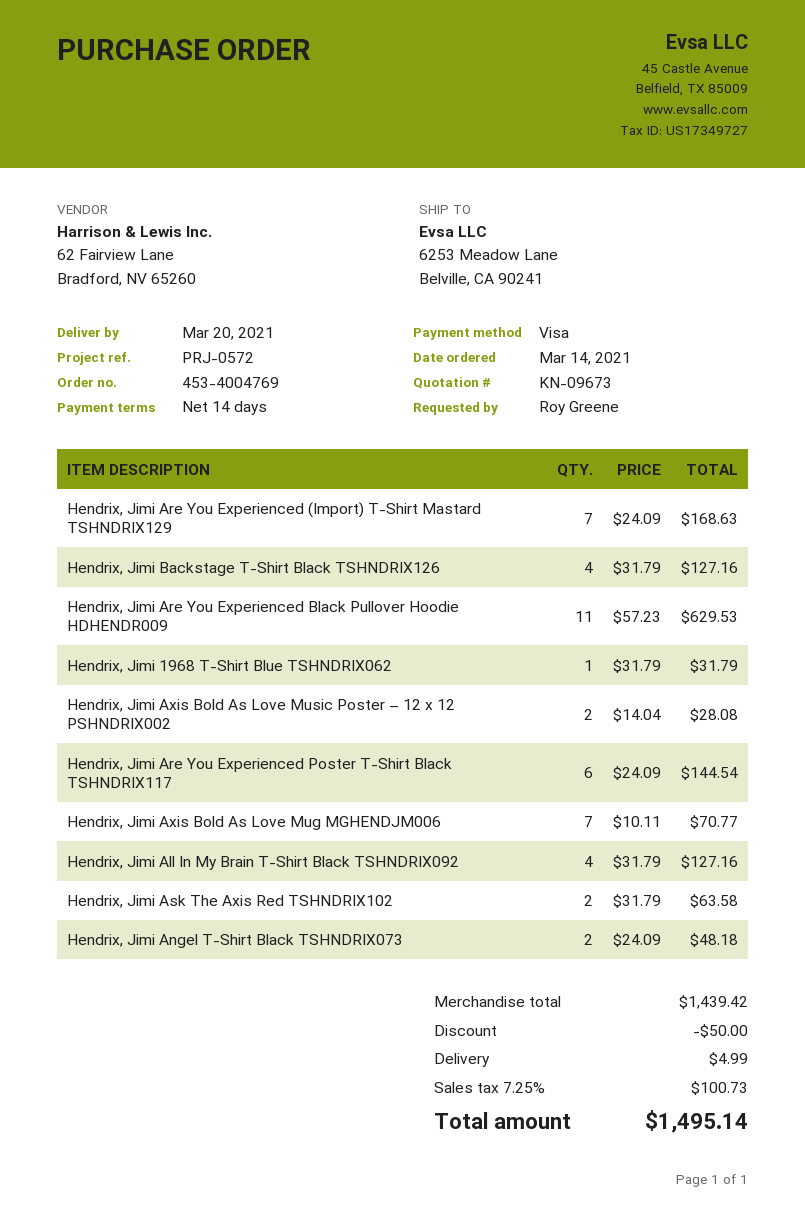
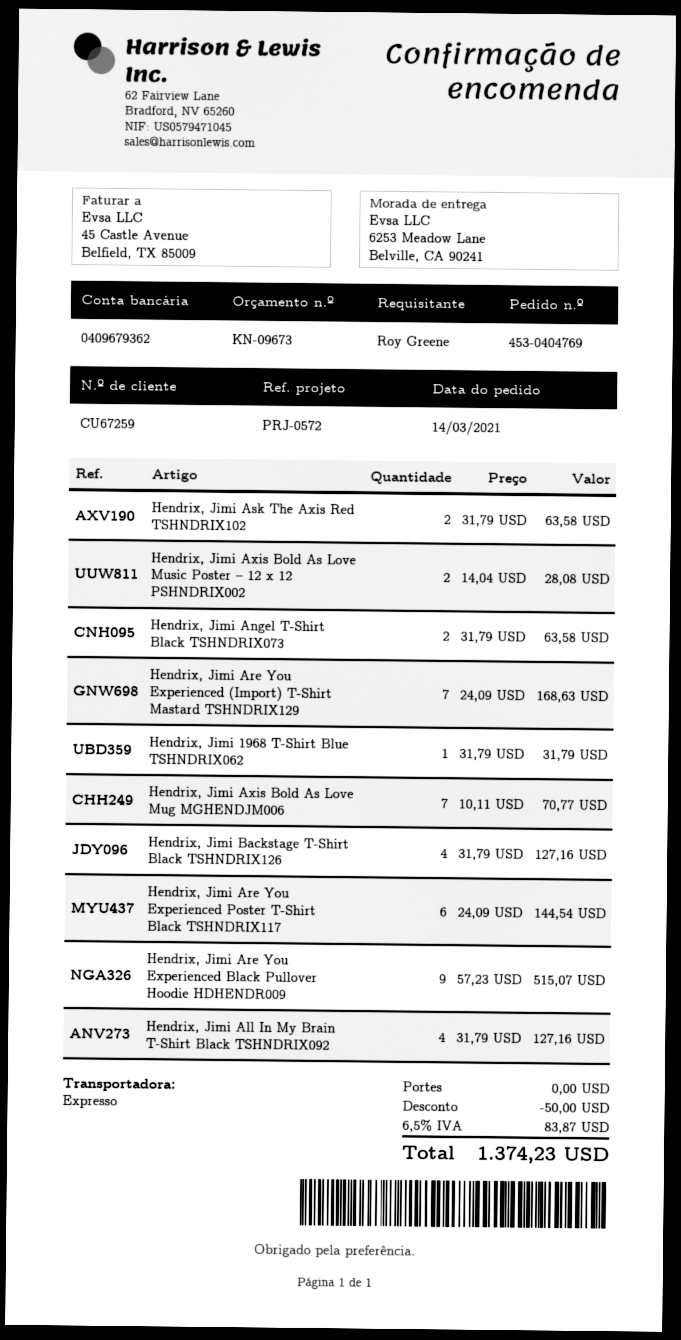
order number: 453-4004769 -> 453-0404769
Hendrix, Jimi Are You Experienced Black Pullover Hoodie HDHENDR009: 11 x 57.23 = 629.53 -> 9 x 57.23 = 515.07
Hendrix, Jimi Angel T-Shirt Black TSHNDRIX073: 2 x 24.09 = 48.18 -> 2 x 31.79 = 63.58
shipping: 4.99 -> 0.00
tax: 7.25% = 100.73 -> 6.5% = 83.87
total: 1495.14 -> 1374.23

